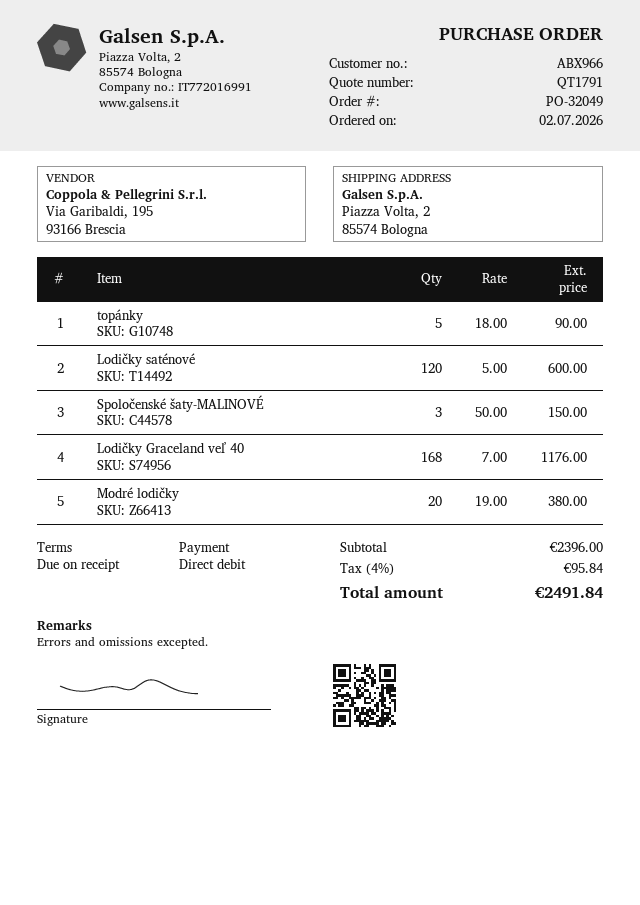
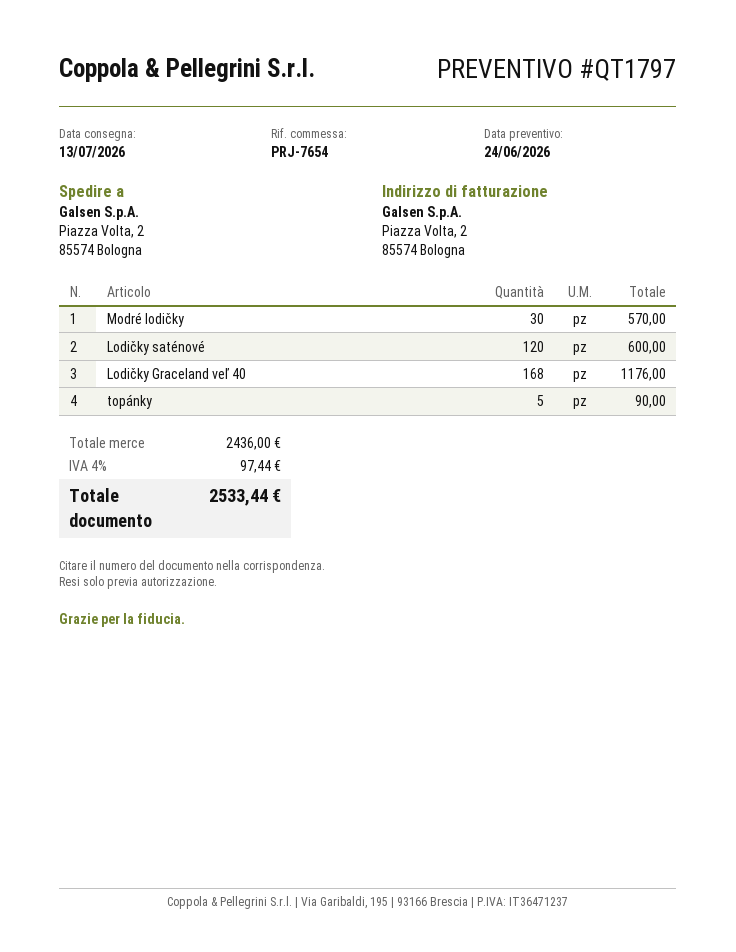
quote number: QT1791 -> QT1797
Spoločenské šaty-MALINOVÉ: 3 for 150.00 -> none
Modré lodičky: 20 for 380.00 -> 30 for 570.00
subtotal: 2396.00 -> 2436.00
tax: 4% = 95.84 -> 4% = 97.44
total: 2491.84 -> 2533.44

